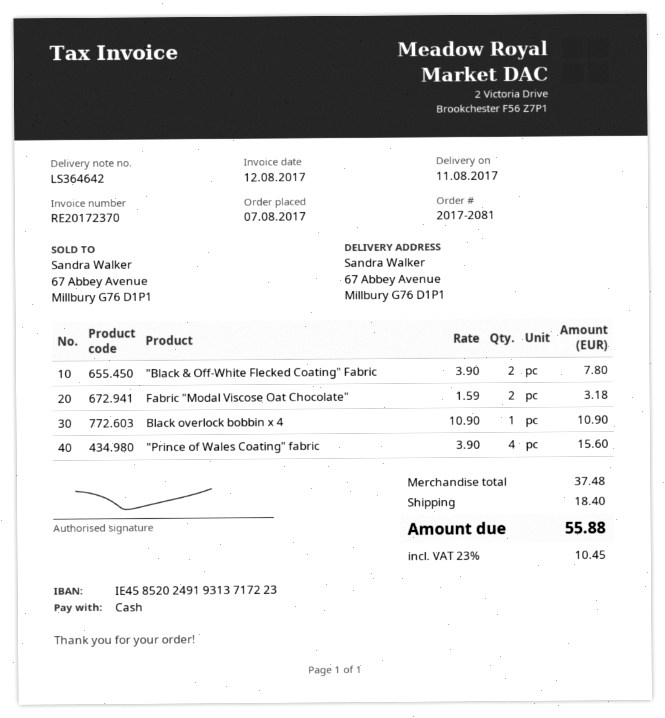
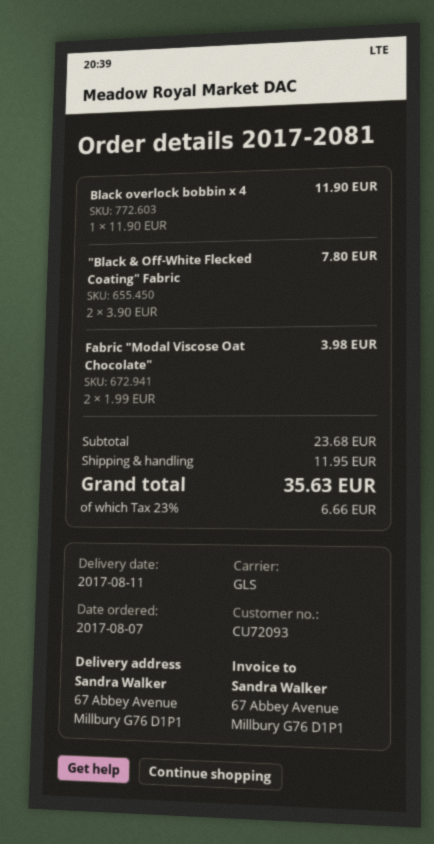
Fabric "Modal Viscose Oat Chocolate": 2 x 1.59 = 3.18 -> 2 x 1.99 = 3.98
Black overlock bobbin x 4: 1 x 10.90 = 10.90 -> 1 x 11.90 = 11.90
"Prince of Wales Coating" fabric: 4 x 3.90 = 15.60 -> none
subtotal: 37.48 -> 23.68
shipping: 18.40 -> 11.95
tax: 23% = 10.45 -> 23% = 6.66
total: 55.88 -> 35.63

